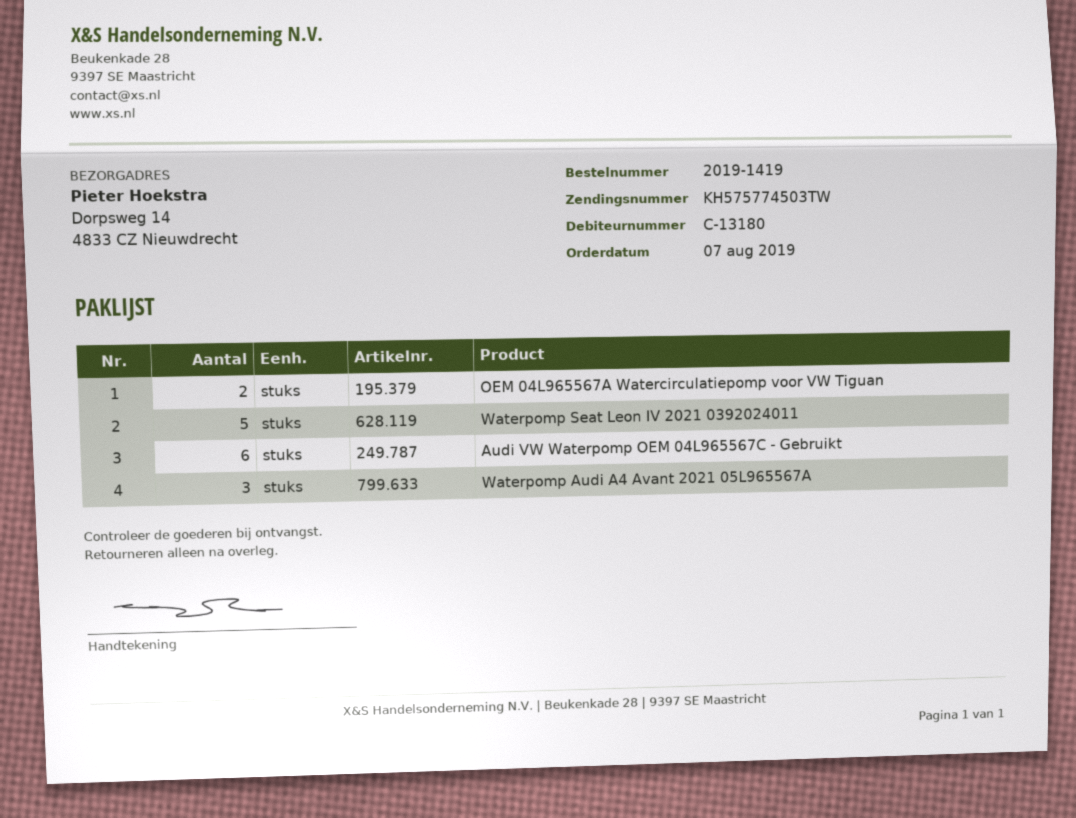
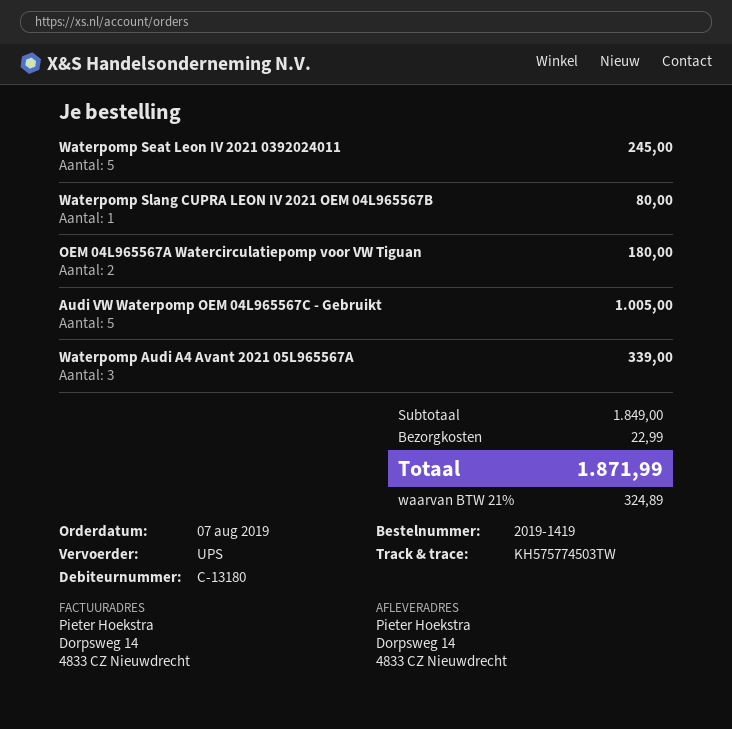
Audi VW Waterpomp OEM 04L965567C - Gebruikt: 6 -> 5
Waterpomp Slang CUPRA LEON IV 2021 OEM 04L965567B: none -> 1

